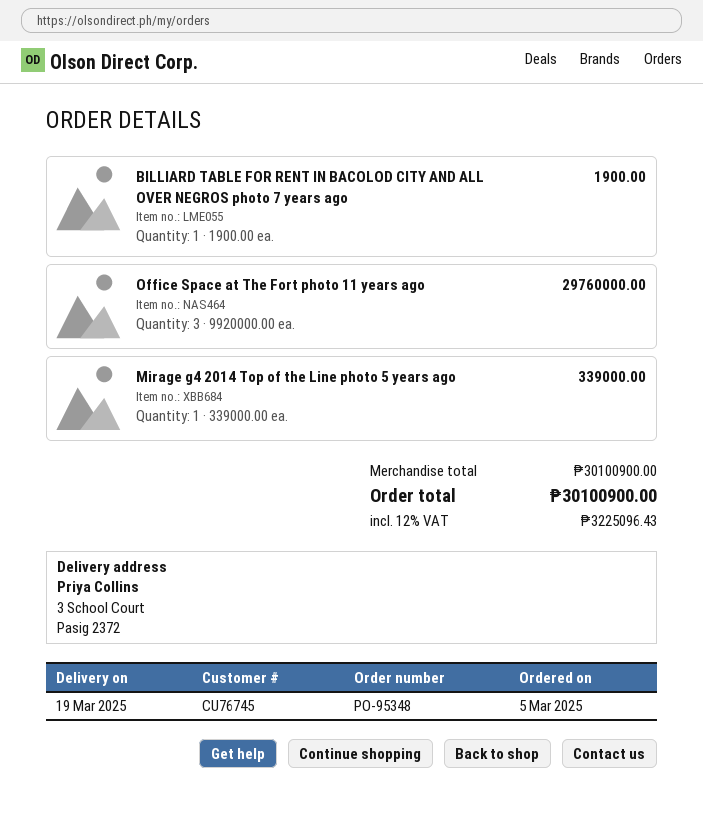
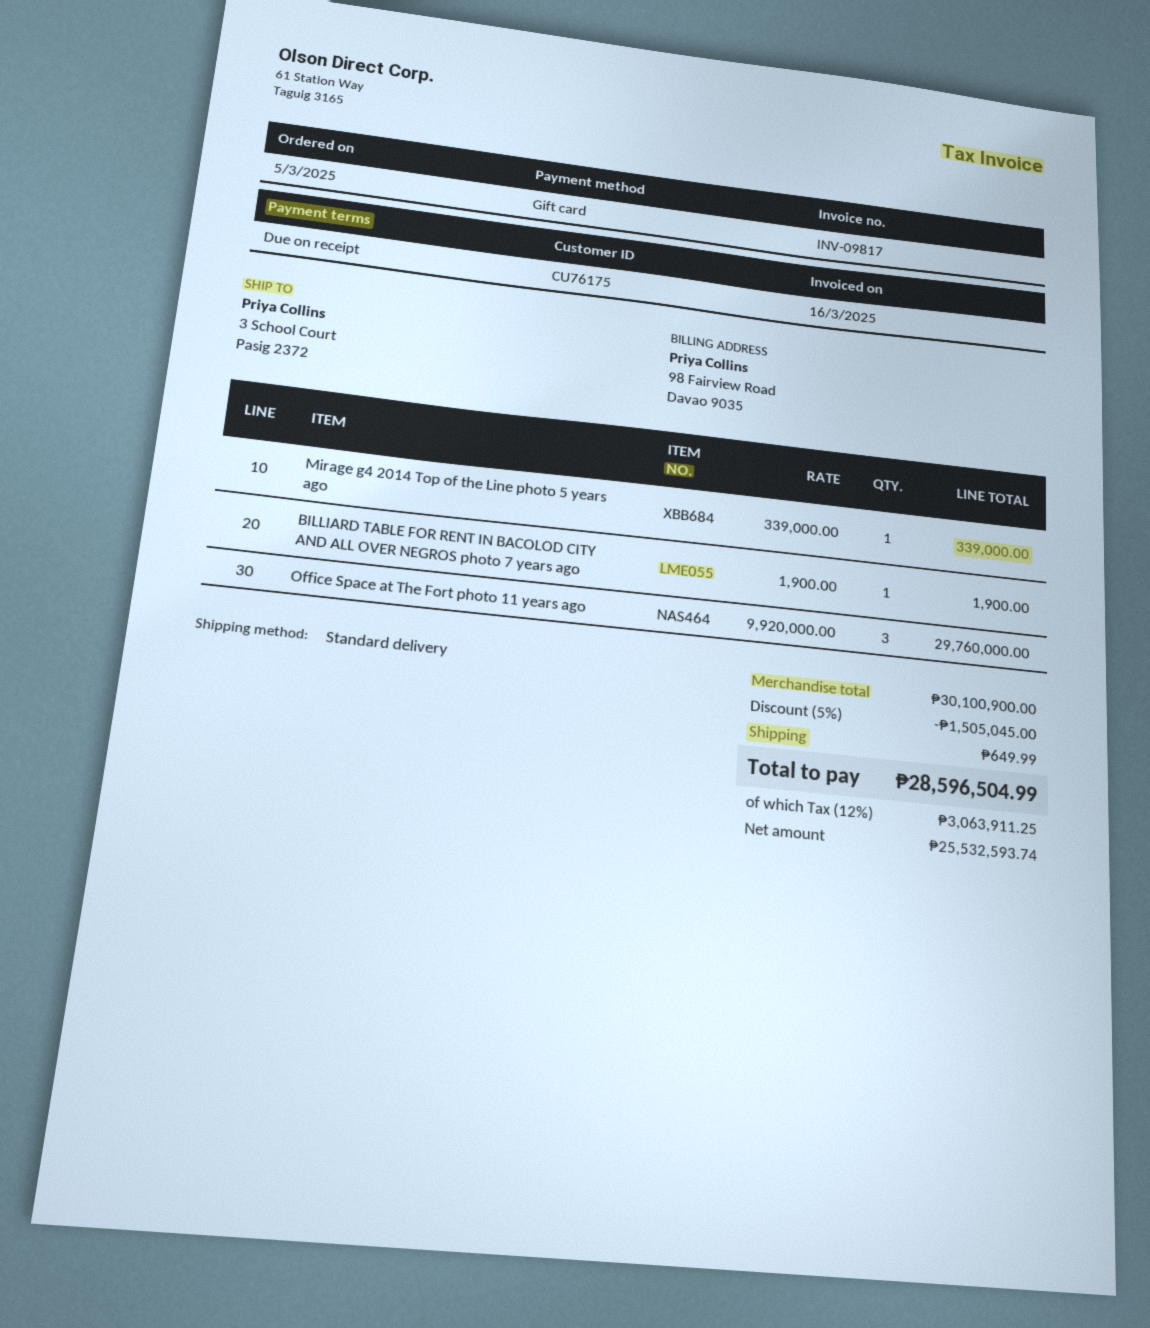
customer number: CU76745 -> CU76175
discount: none -> 5% = 1505045.00
shipping: none -> 649.99
tax: 12% = 3225096.43 -> 12% = 3063911.25
total: 30100900.00 -> 28596504.99

